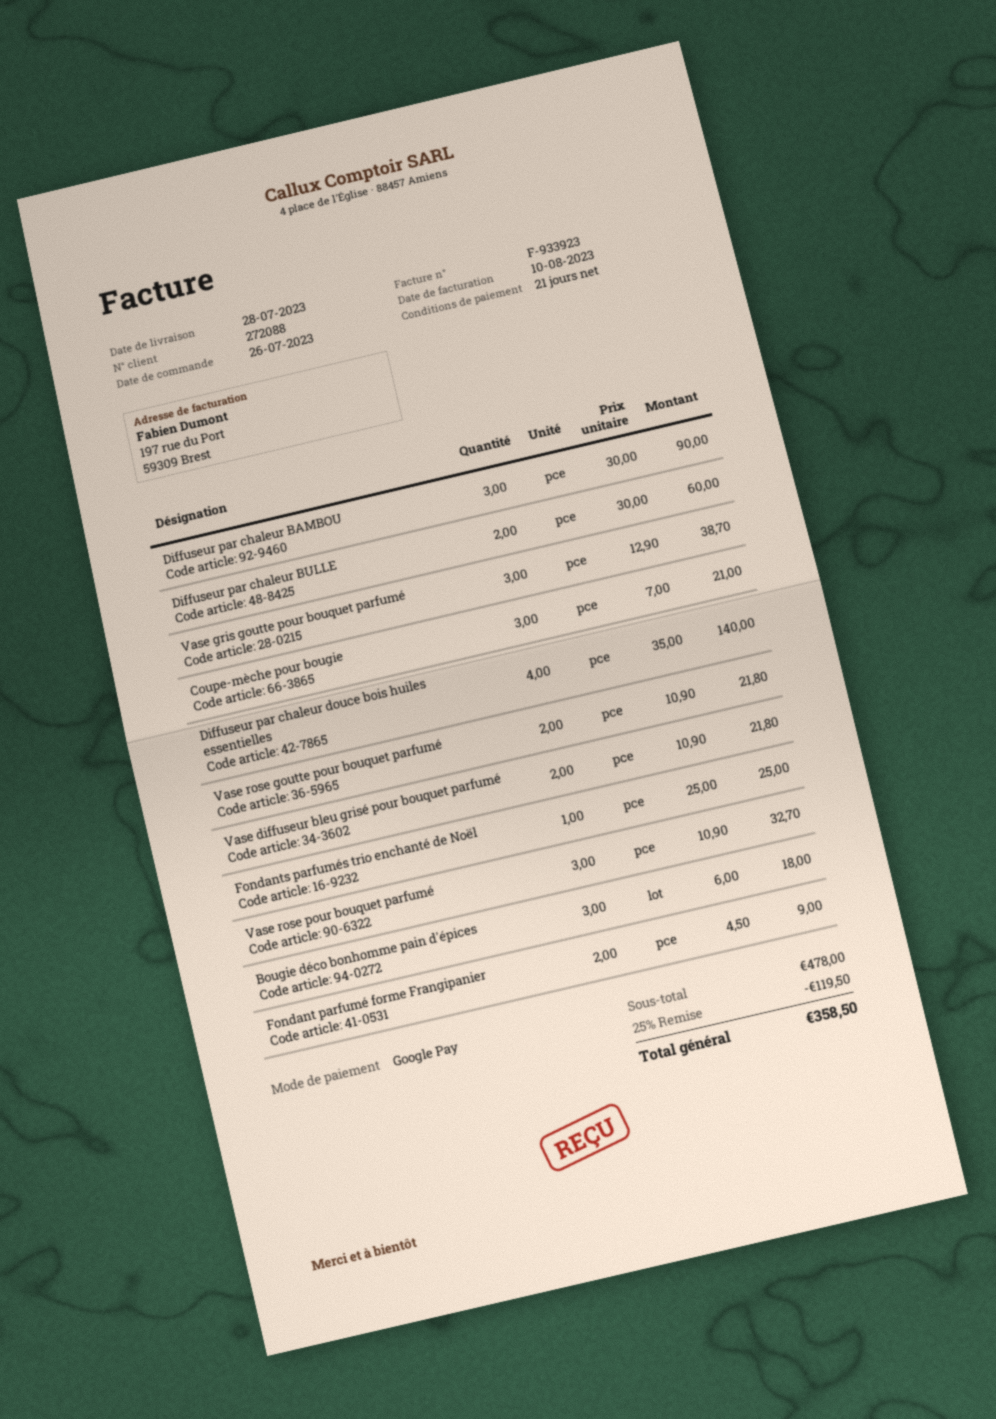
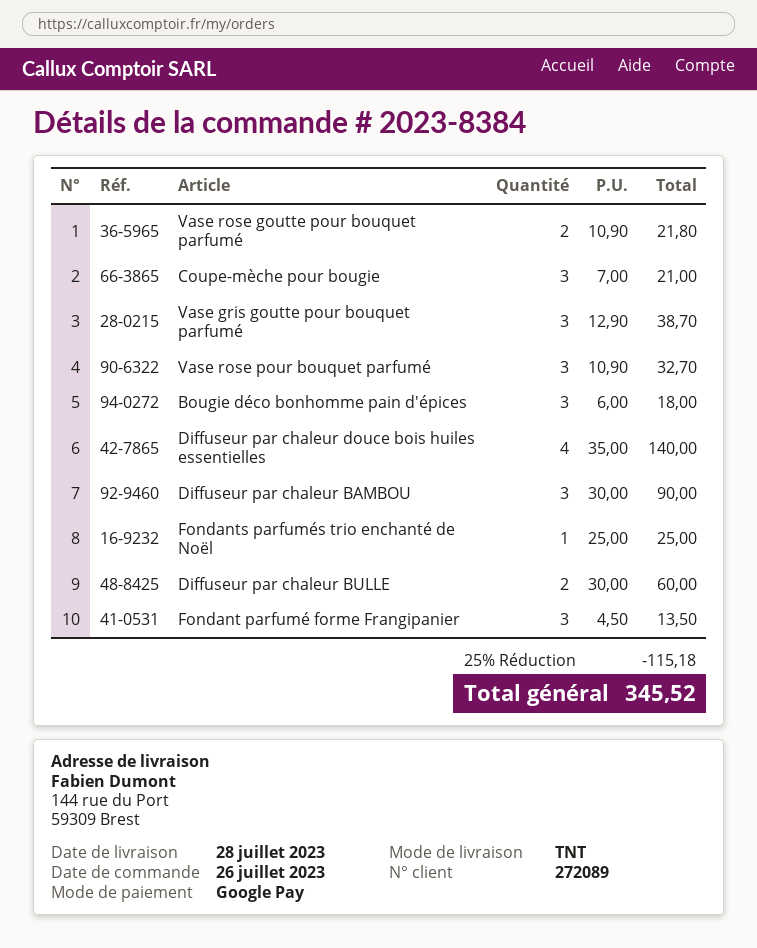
customer number: 272088 -> 272089
Vase diffuseur bleu grisé pour bouquet parfumé: 2 x 10.90 = 21.80 -> none
Fondant parfumé forme Frangipanier: 2 x 4.50 = 9.00 -> 3 x 4.50 = 13.50
discount: 25% = 119.50 -> 25% = 115.18
total: 358.50 -> 345.52

